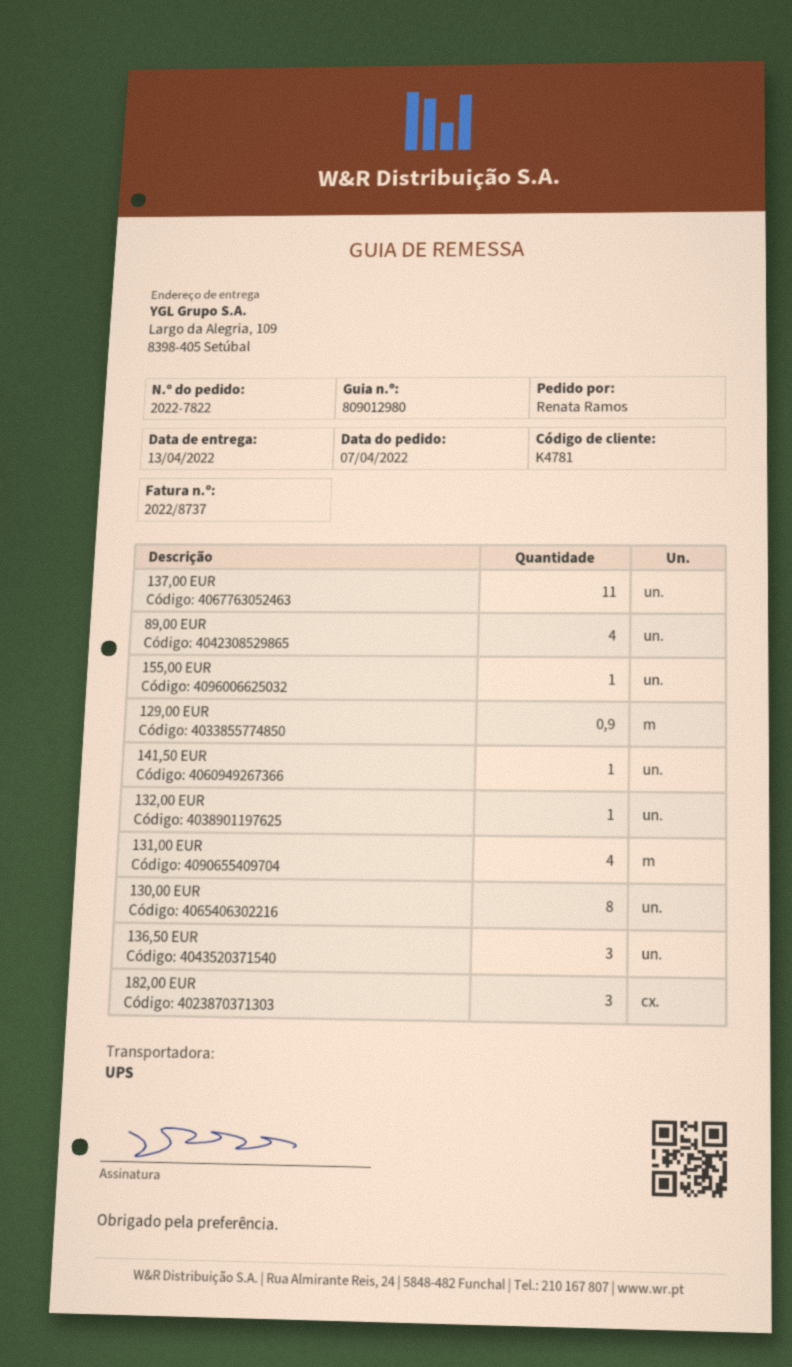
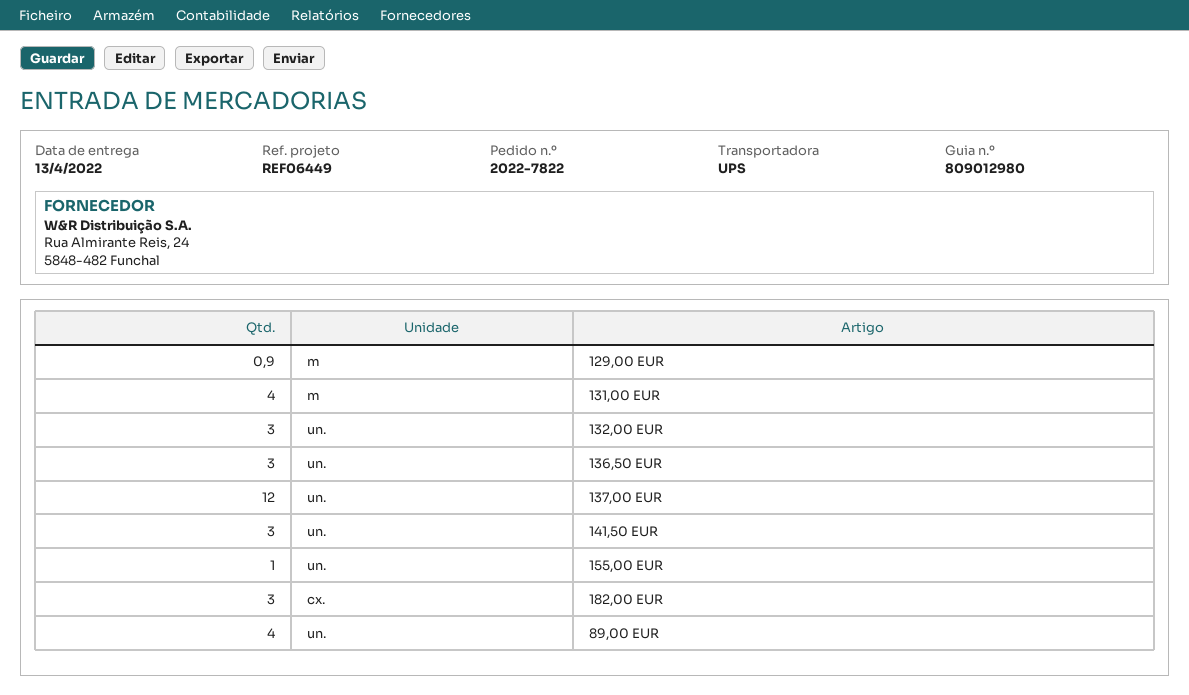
137,00 EUR: 11 -> 12
141,50 EUR: 1 -> 3
132,00 EUR: 1 -> 3
130,00 EUR: 8 -> none

